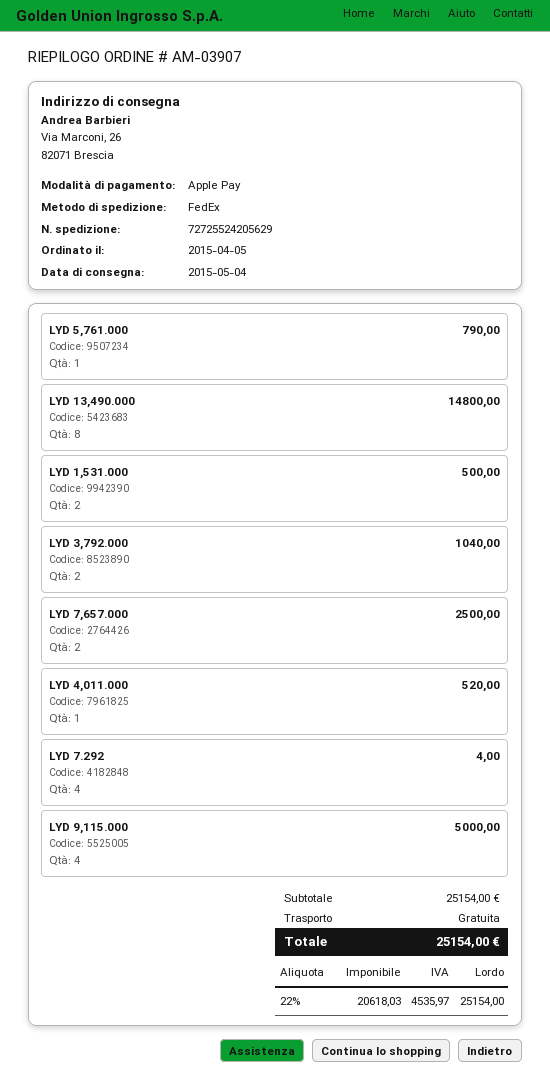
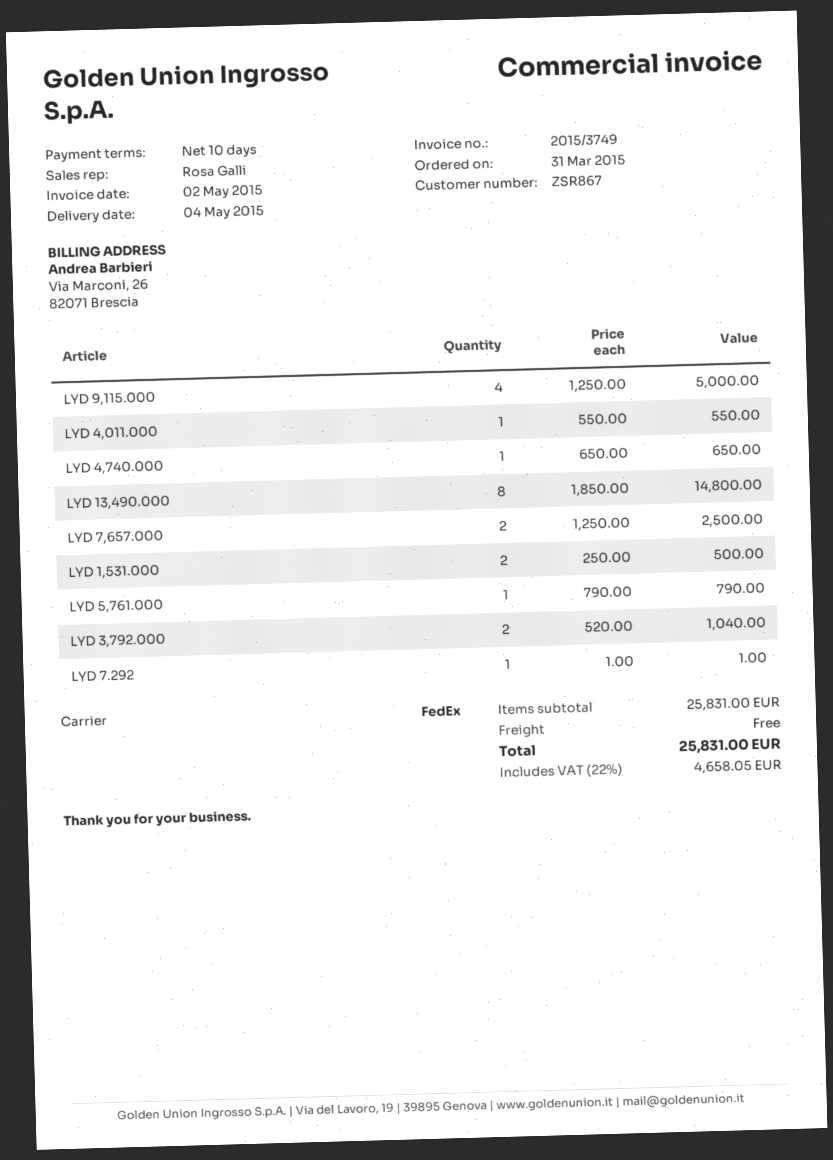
order date: 2015-04-05 -> 2015-03-31
LYD 4,011.000: 1 for 520.00 -> 1 for 550.00
LYD 7.292: 4 for 4.00 -> 1 for 1.00
LYD 4,740.000: none -> 1 for 650.00
subtotal: 25154.00 -> 25831.00
tax: 22% = 4535.97 -> 22% = 4658.05
total: 25154.00 -> 25831.00

